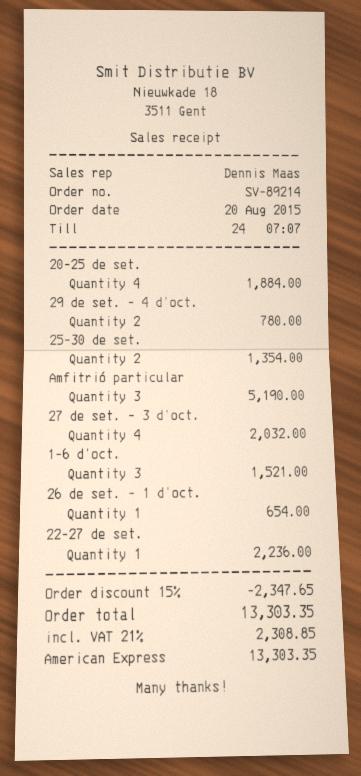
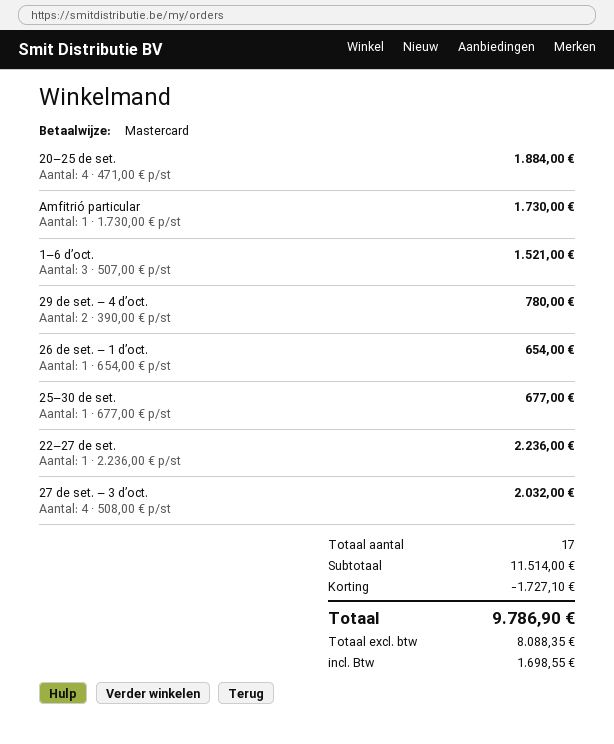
payment method: American Express -> Mastercard
25–30 de set.: 2 for 1354.00 -> 1 for 677.00
Amfitrió particular: 3 for 5190.00 -> 1 for 1730.00
discount: 2347.65 -> 1727.10
tax: 2308.85 -> 1698.55
total: 13303.35 -> 9786.90

